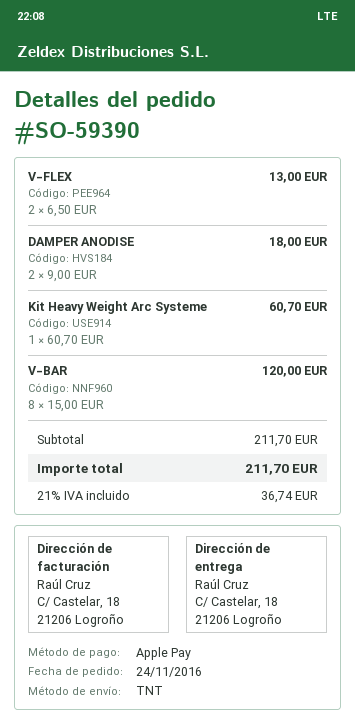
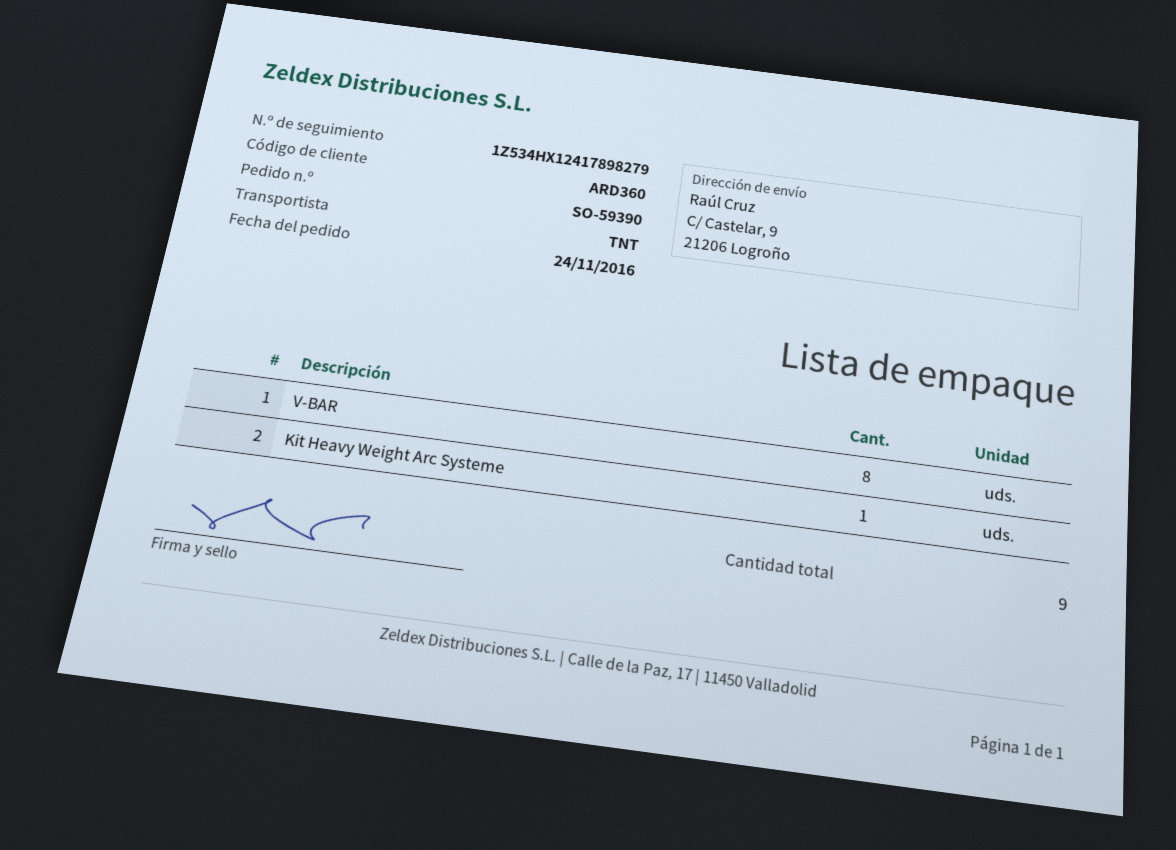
ship to: C/ Castelar, 18, 21206 Logroño -> C/ Castelar, 9, 21206 Logroño
V-FLEX: 2 -> none
DAMPER ANODISE: 2 -> none

